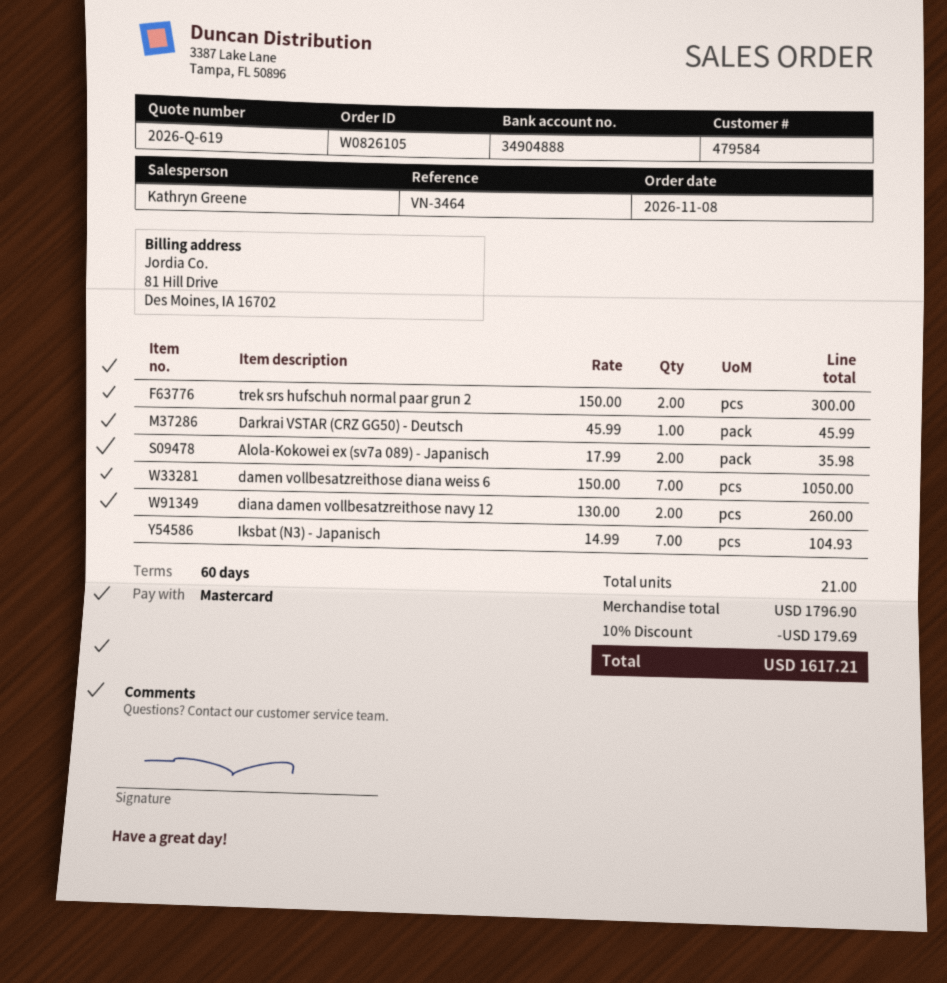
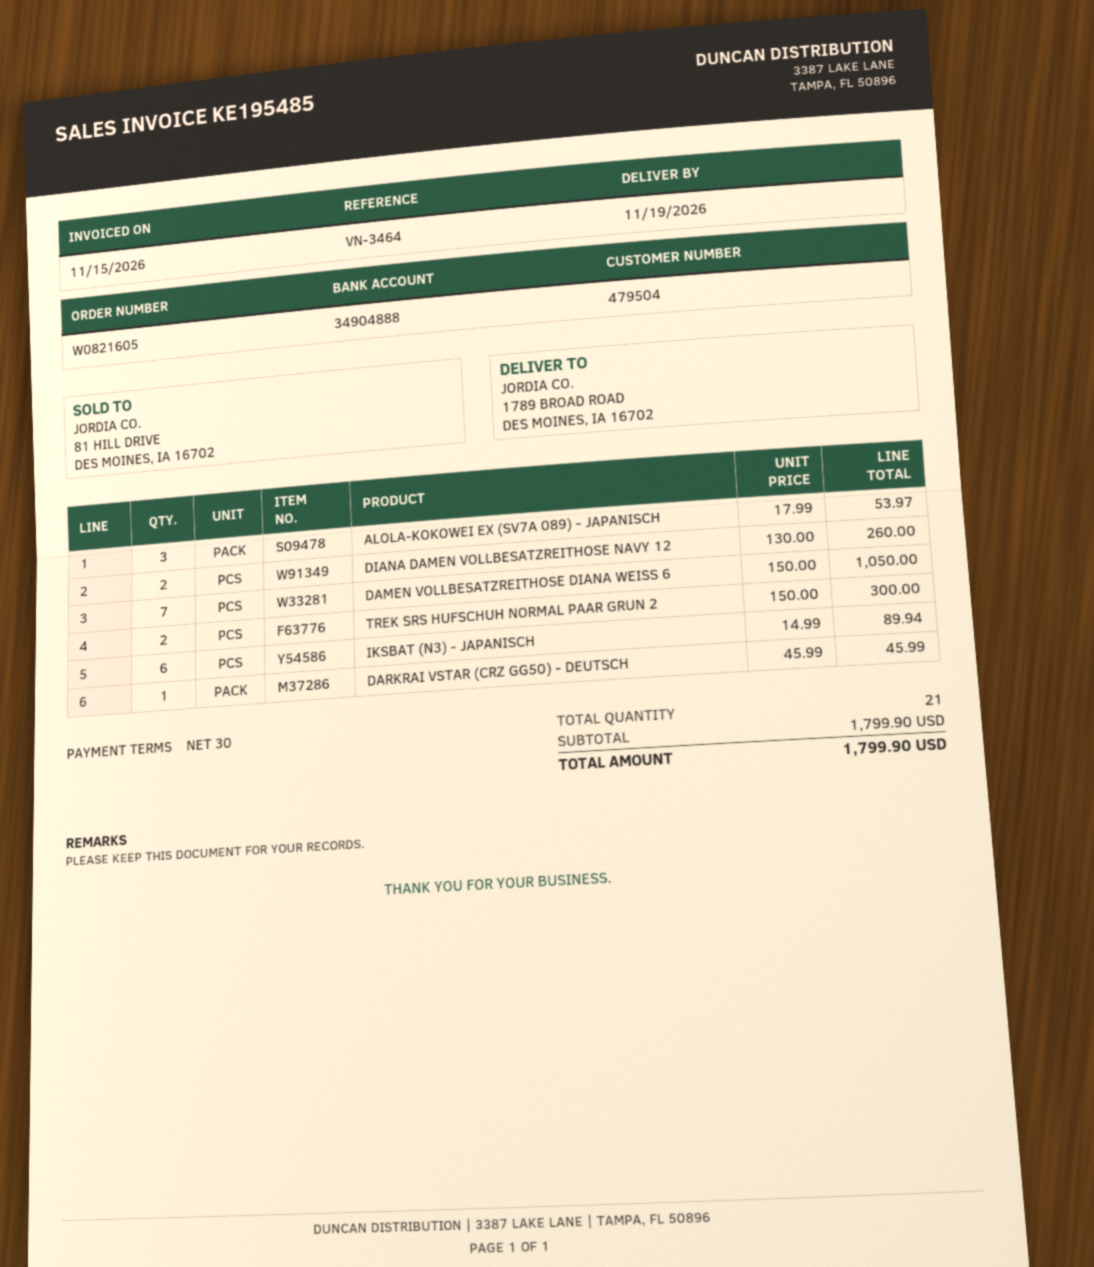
order number: W0826105 -> W0821605
payment terms: 60 days -> 30 days
customer number: 479584 -> 479504
Alola-Kokowei ex (sv7a 089) - Japanisch: 2 x 17.99 = 35.98 -> 3 x 17.99 = 53.97
Iksbat (N3) - Japanisch: 7 x 14.99 = 104.93 -> 6 x 14.99 = 89.94
subtotal: 1796.90 -> 1799.90
discount: 10% = 179.69 -> none
total: 1617.21 -> 1799.90

